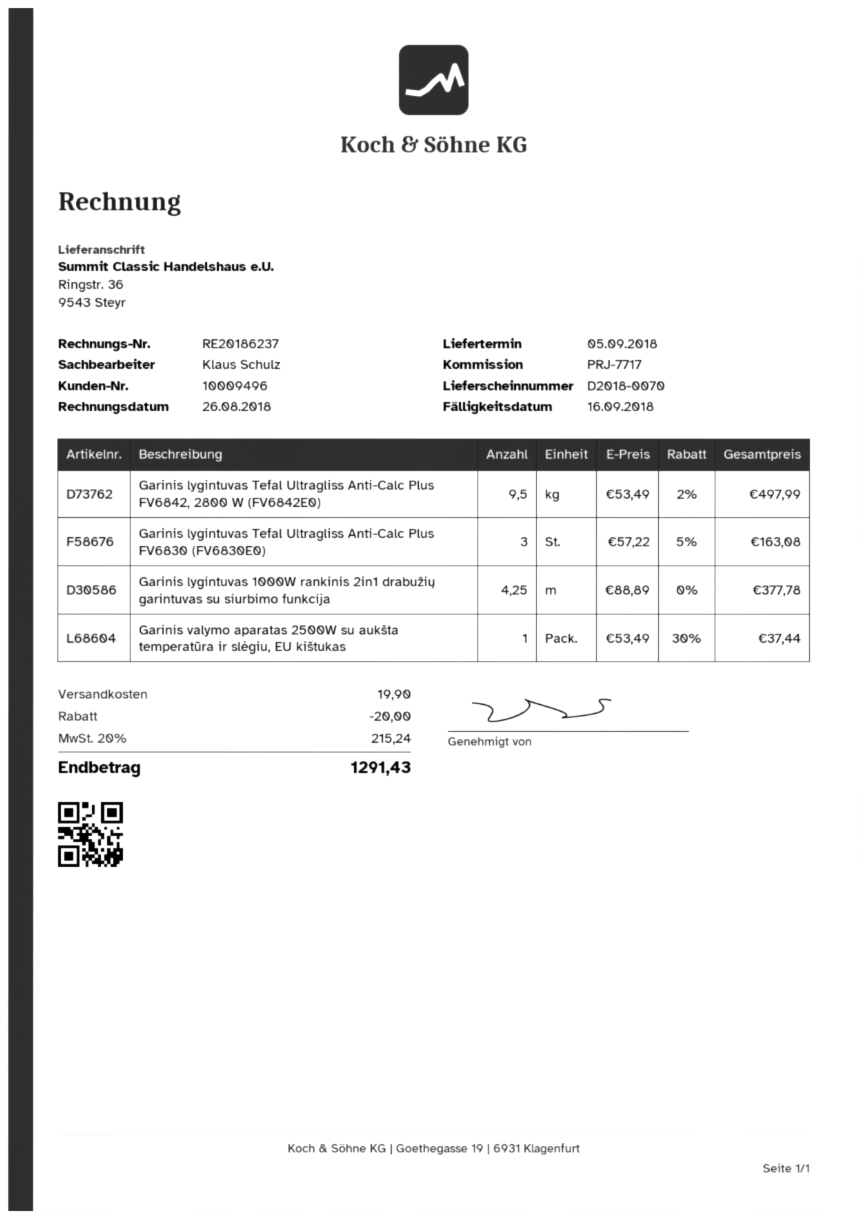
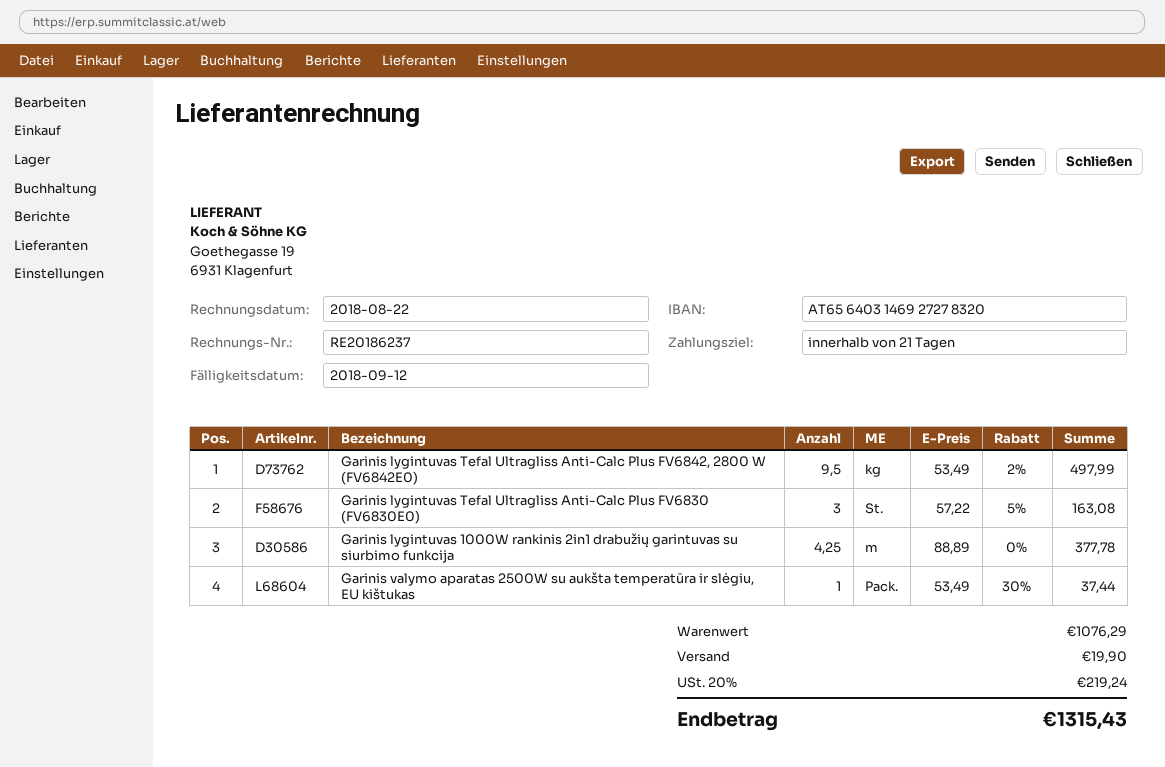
invoice date: 2018-08-26 -> 2018-08-22
due date: 2018-09-16 -> 2018-09-12
discount: 20.00 -> none
tax: 20% = 215.24 -> 20% = 219.24
total: 1291.43 -> 1315.43

